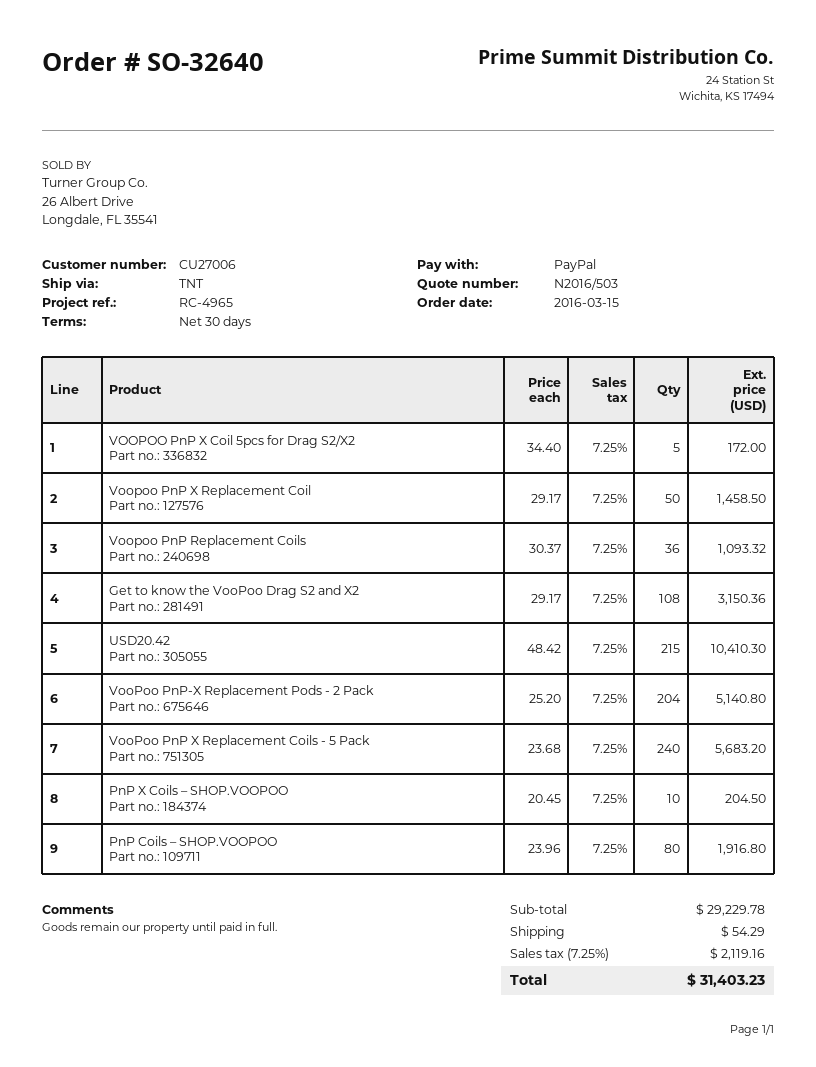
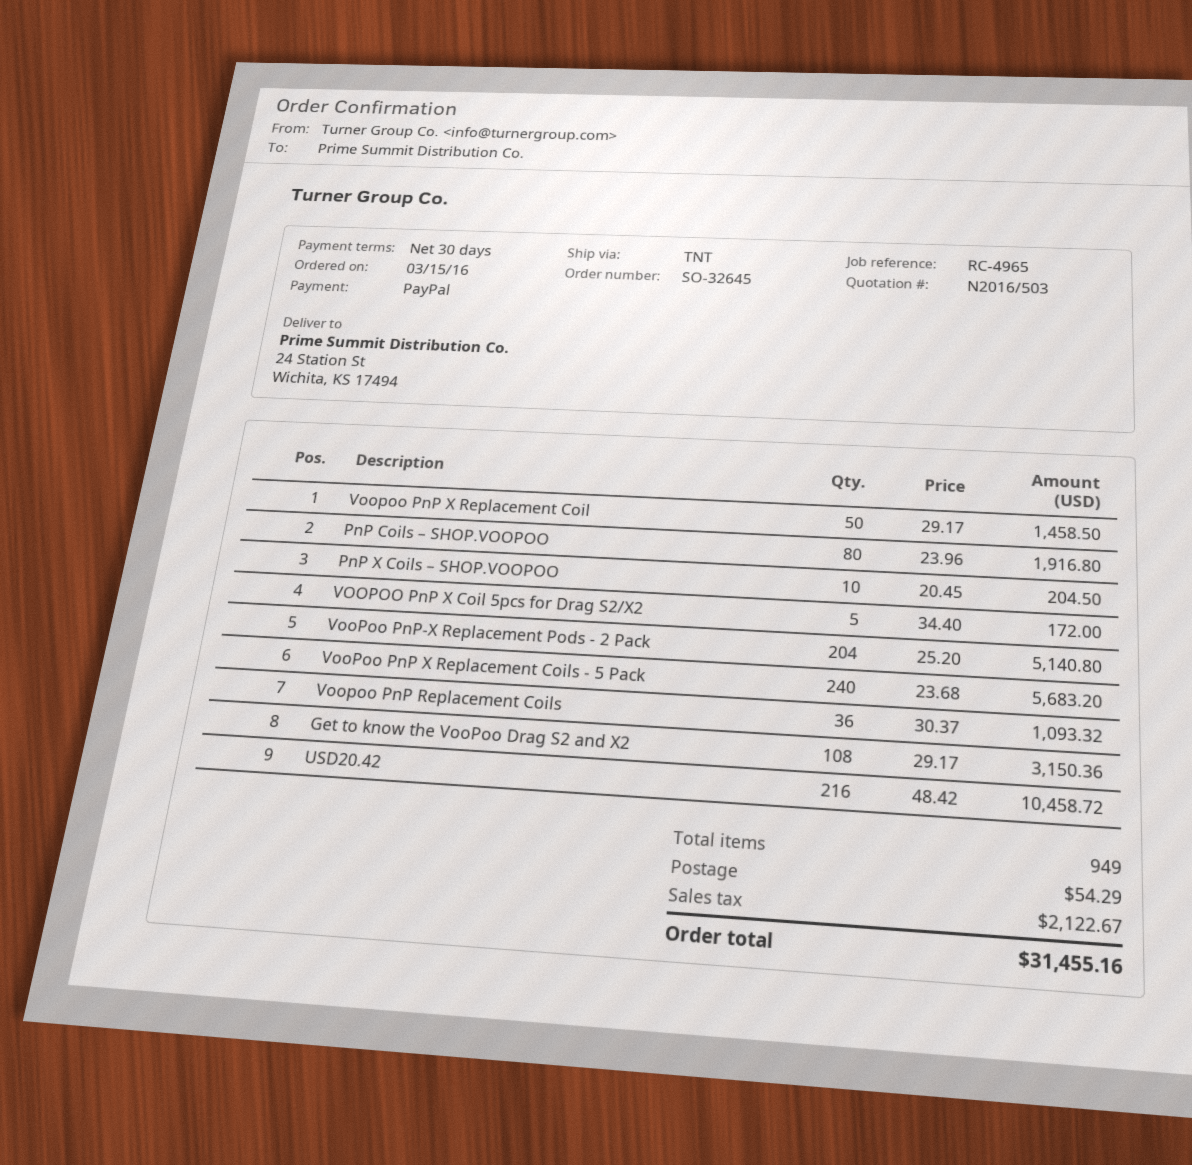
order number: SO-32640 -> SO-32645
USD20.42: 215 x 48.42 = 10410.30 -> 216 x 48.42 = 10458.72
tax: 2119.16 -> 2122.67
total: 31403.23 -> 31455.16

